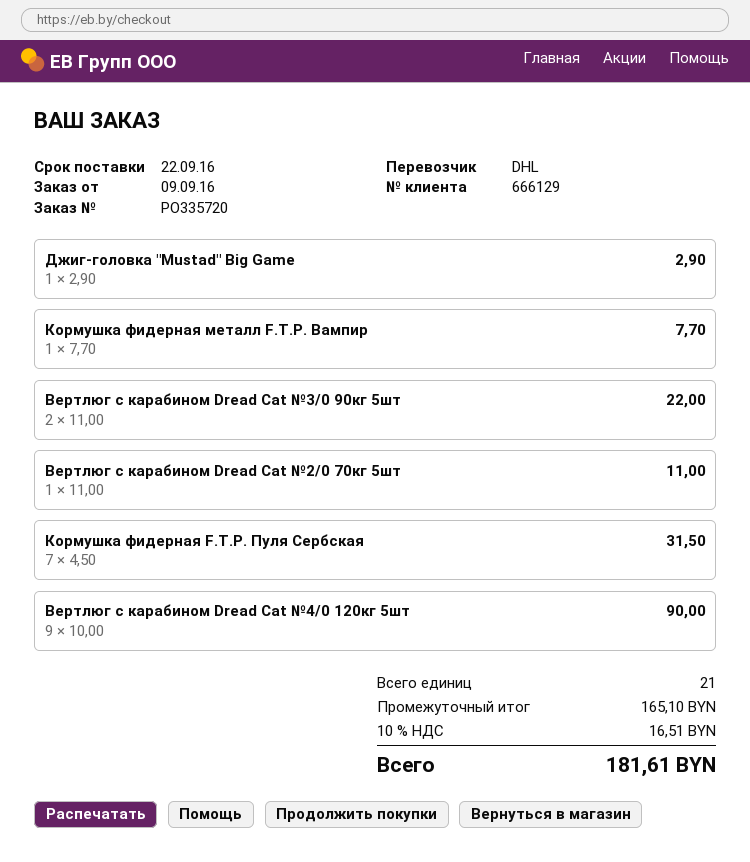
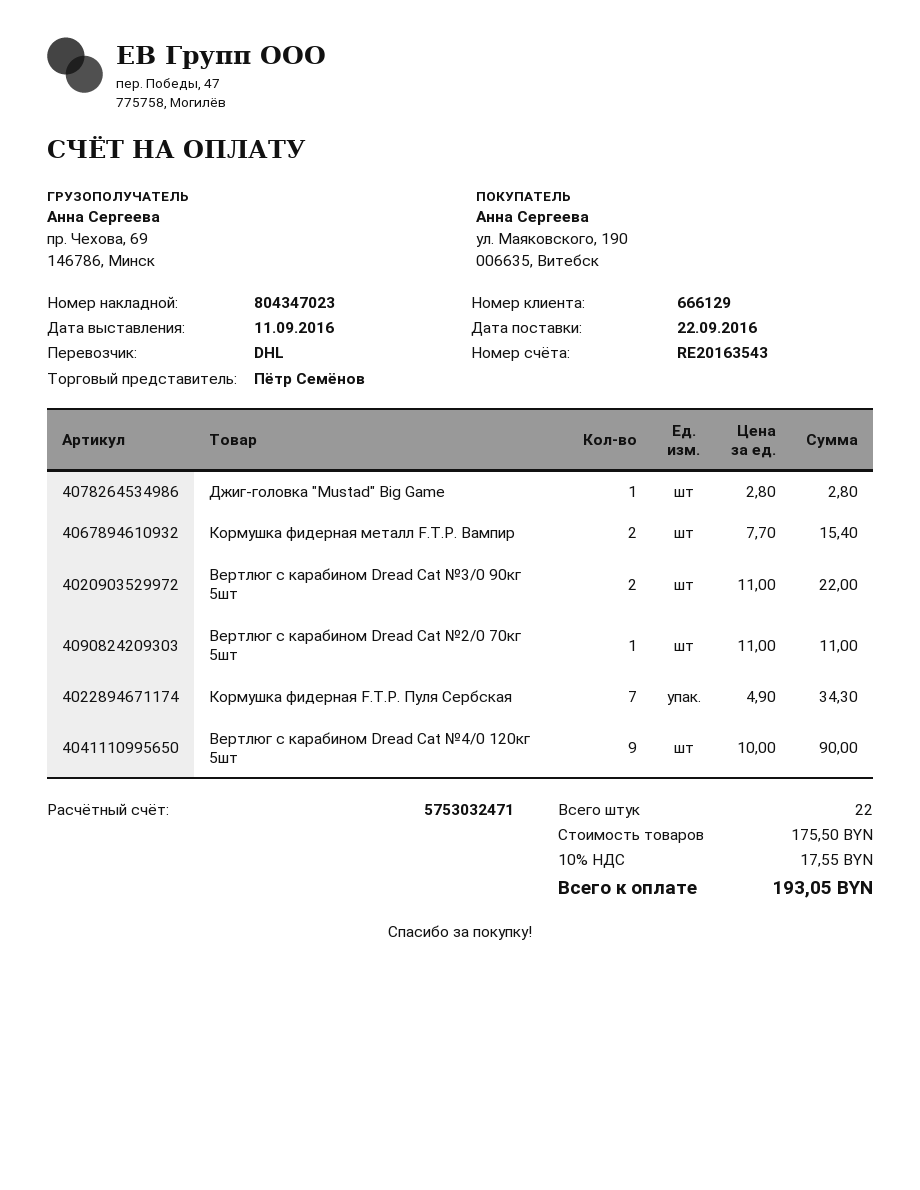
Джиг-головка "Mustad" Big Game: 1 x 2.90 = 2.90 -> 1 x 2.80 = 2.80
Кормушка фидерная металл F.T.P. Вампир: 1 x 7.70 = 7.70 -> 2 x 7.70 = 15.40
Кормушка фидерная F.T.P. Пуля Сербская: 7 x 4.50 = 31.50 -> 7 x 4.90 = 34.30
total quantity: 21 -> 22
subtotal: 165.10 -> 175.50
tax: 10% = 16.51 -> 10% = 17.55
total: 181.61 -> 193.05

